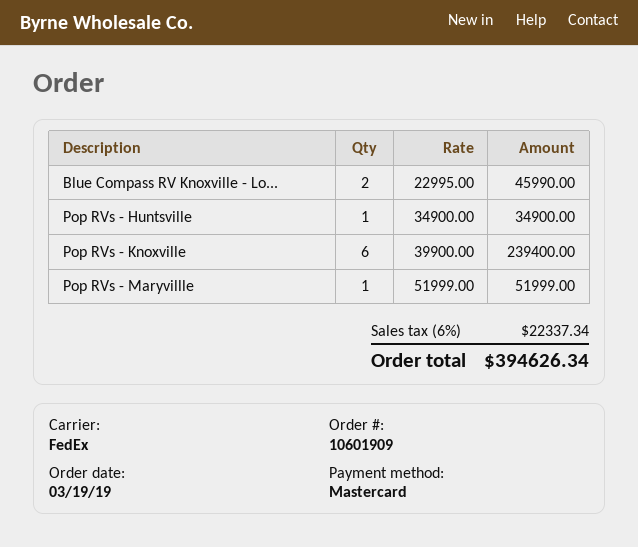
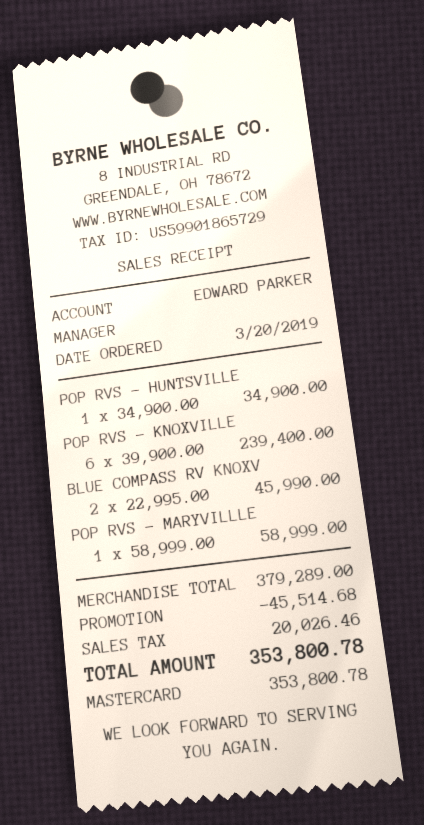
order date: 2019-03-19 -> 2019-03-20
Pop RVs - Maryvillle: 1 x 51999.00 = 51999.00 -> 1 x 58999.00 = 58999.00
discount: none -> 45514.68
tax: 22337.34 -> 20026.46
total: 394626.34 -> 353800.78

